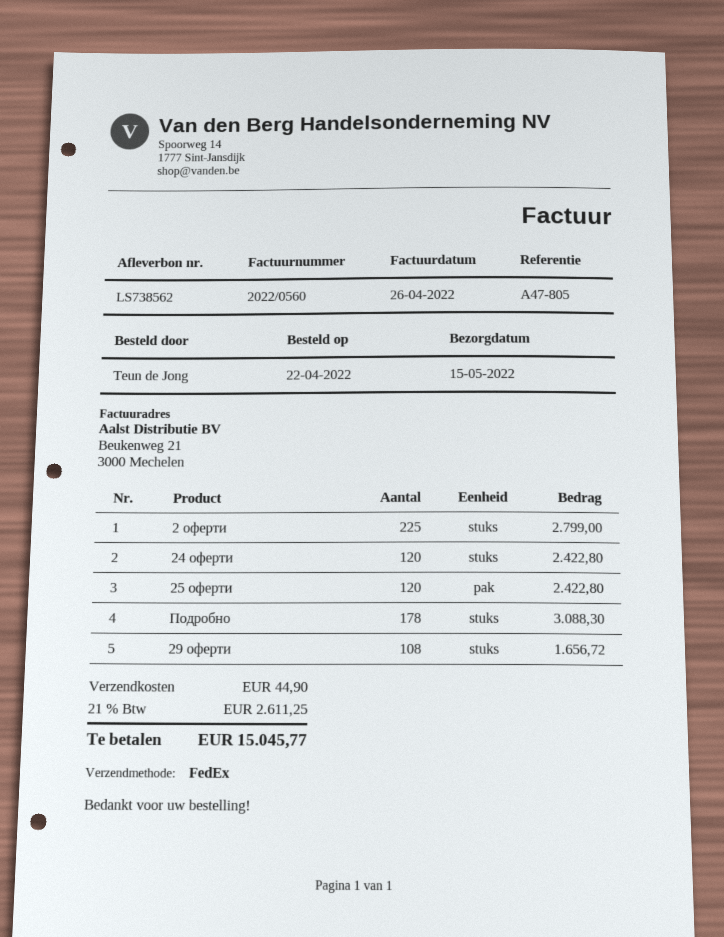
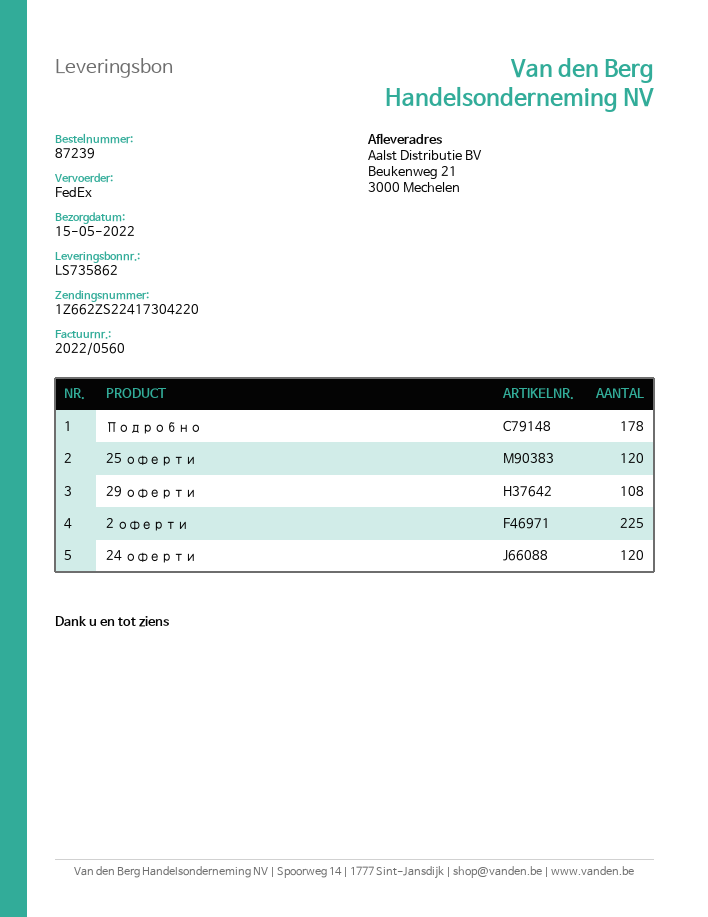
delivery note number: LS738562 -> LS735862

